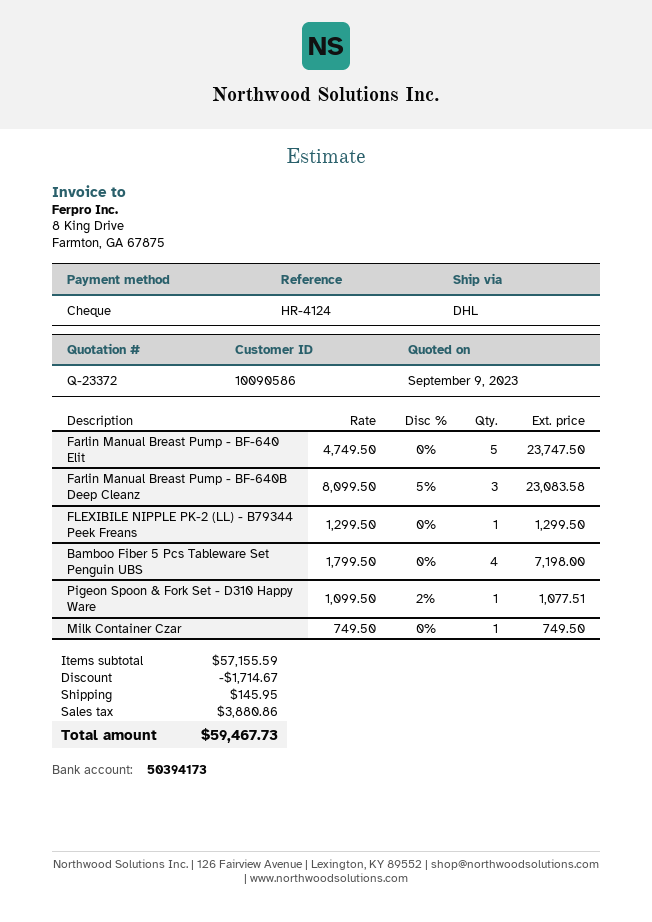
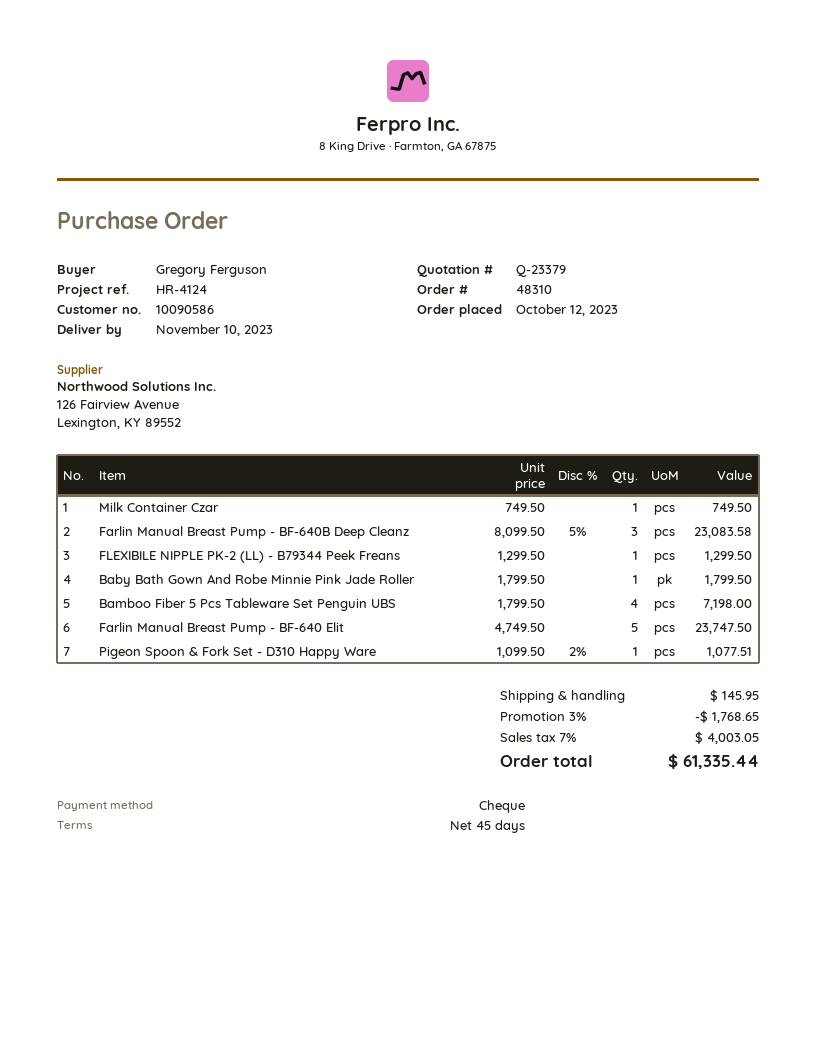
quote number: Q-23372 -> Q-23379
Baby Bath Gown And Robe Minnie Pink Jade Roller: none -> 1 x 1799.50 = 1799.50
discount: 1714.67 -> 1768.65
tax: 3880.86 -> 4003.05
total: 59467.73 -> 61335.44

